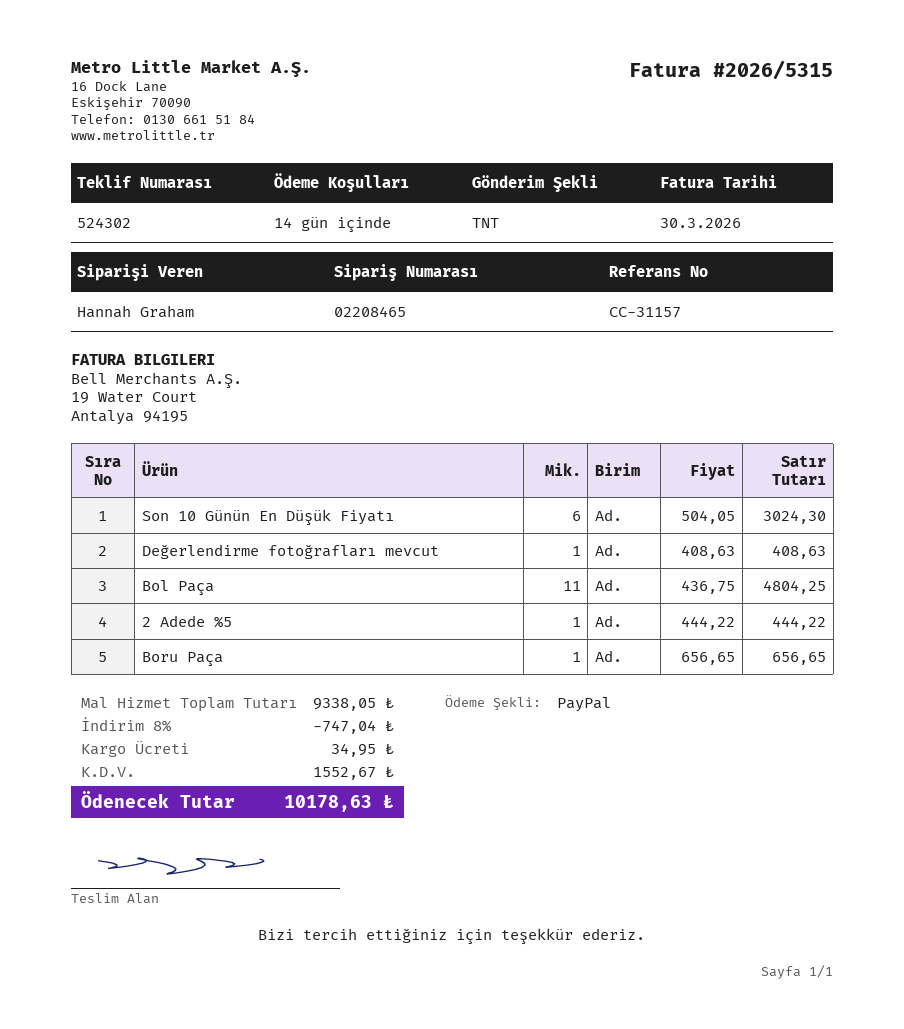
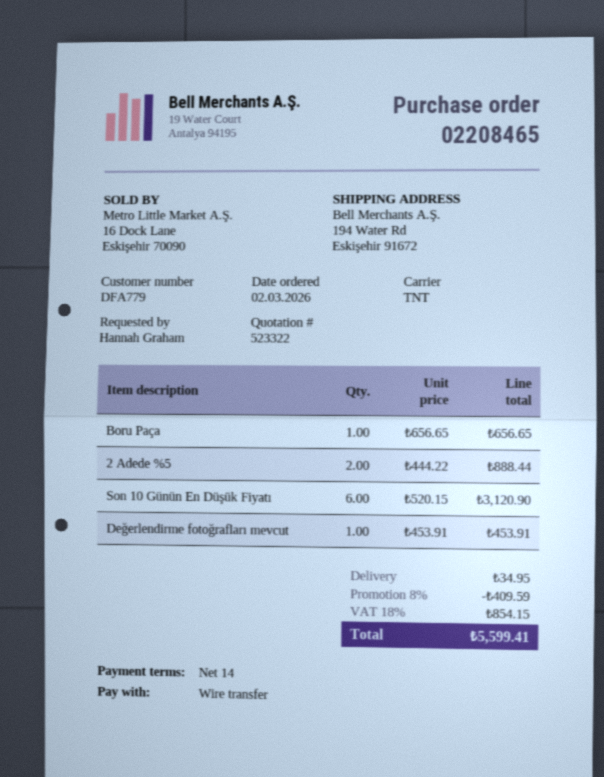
quote number: 524302 -> 523322
payment method: PayPal -> bank transfer
Son 10 Günün En Düşük Fiyatı: 6 x 504.05 = 3024.30 -> 6 x 520.15 = 3120.90
Değerlendirme fotoğrafları mevcut: 1 x 408.63 = 408.63 -> 1 x 453.91 = 453.91
Bol Paça: 11 x 436.75 = 4804.25 -> none
2 Adede %5: 1 x 444.22 = 444.22 -> 2 x 444.22 = 888.44
discount: 8% = 747.04 -> 8% = 409.59
tax: 1552.67 -> 854.15
total: 10178.63 -> 5599.41

